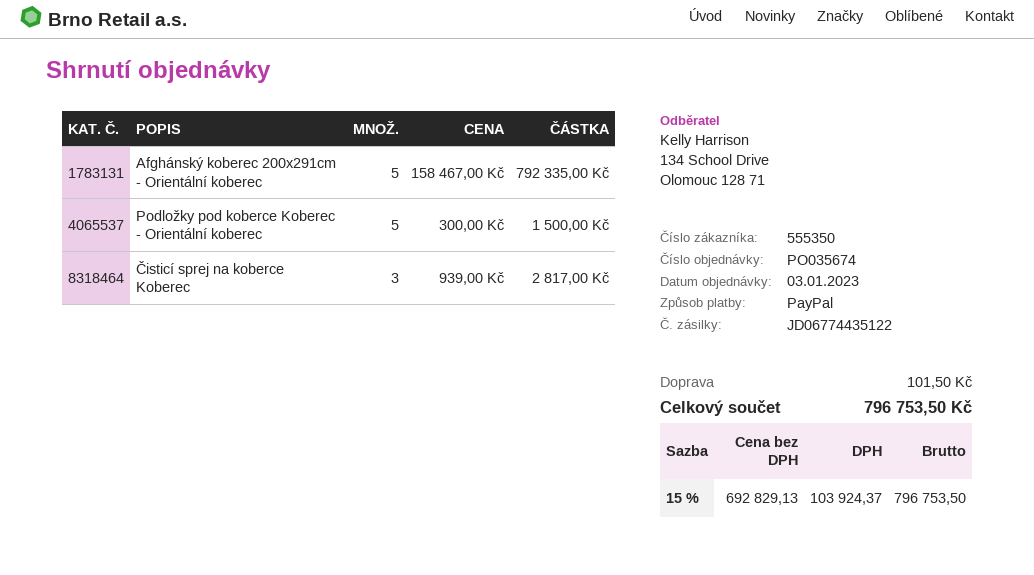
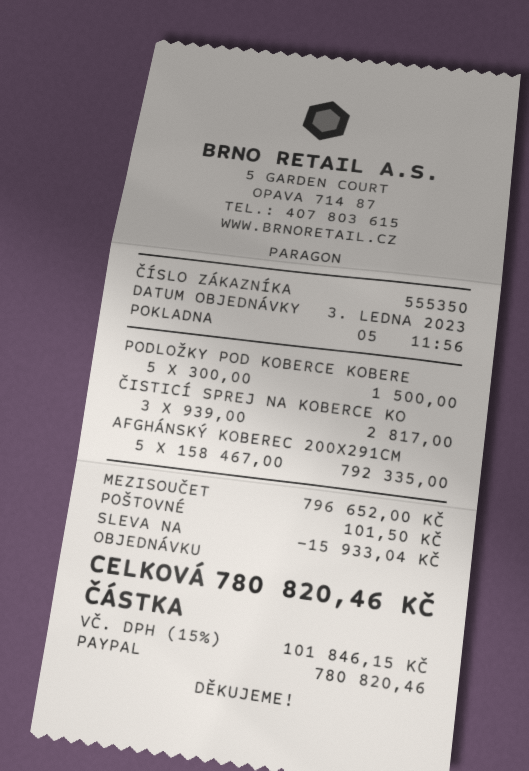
discount: none -> 15933.04
tax: 15% = 103924.37 -> 15% = 101846.15
total: 796753.50 -> 780820.46

